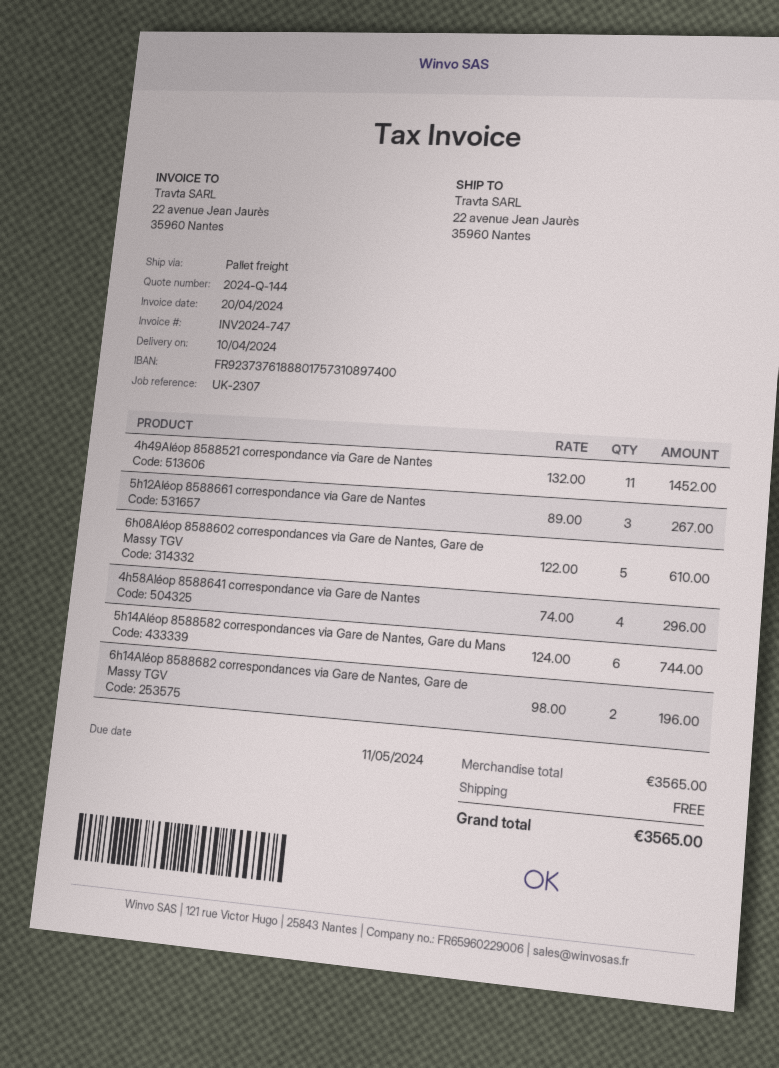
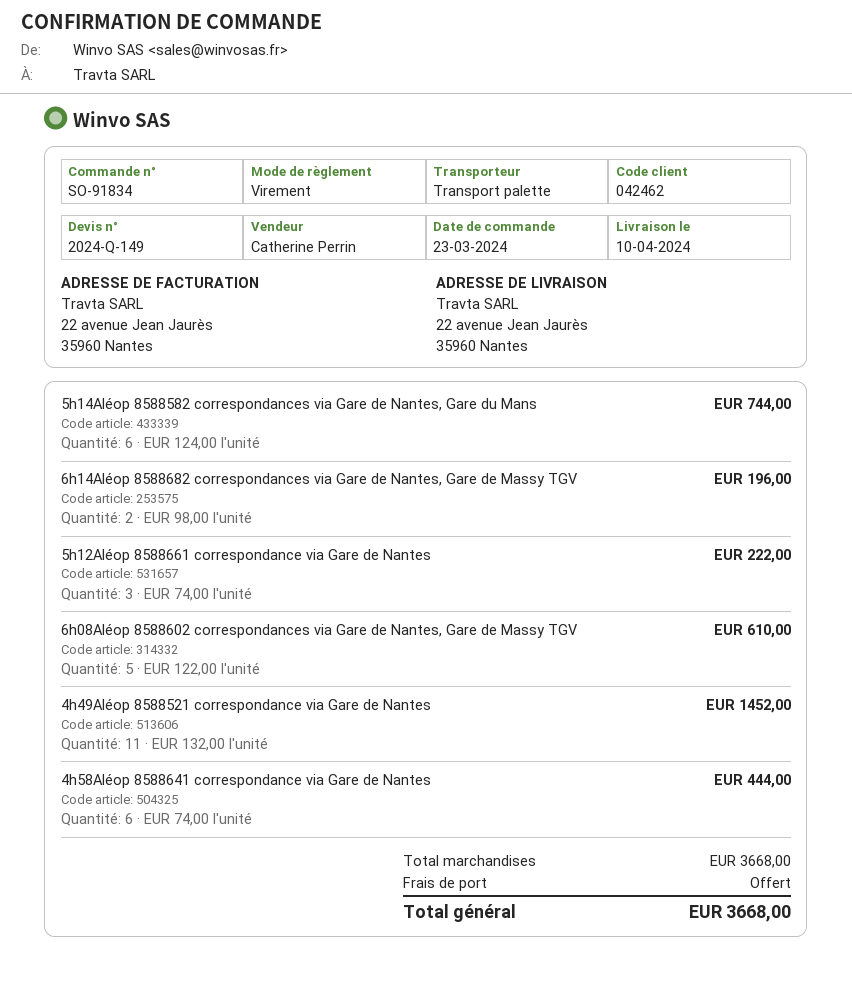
quote number: 2024-Q-144 -> 2024-Q-149
5h12Aléop 8588661 correspondance via Gare de Nantes: 3 x 89.00 = 267.00 -> 3 x 74.00 = 222.00
4h58Aléop 8588641 correspondance via Gare de Nantes: 4 x 74.00 = 296.00 -> 6 x 74.00 = 444.00
subtotal: 3565.00 -> 3668.00
total: 3565.00 -> 3668.00

